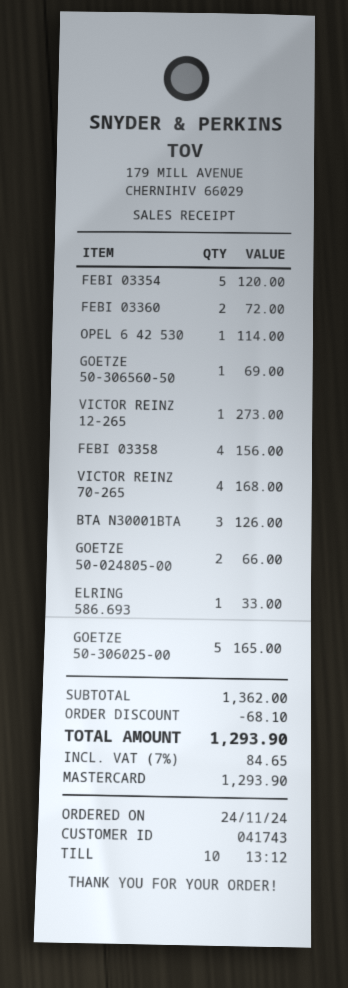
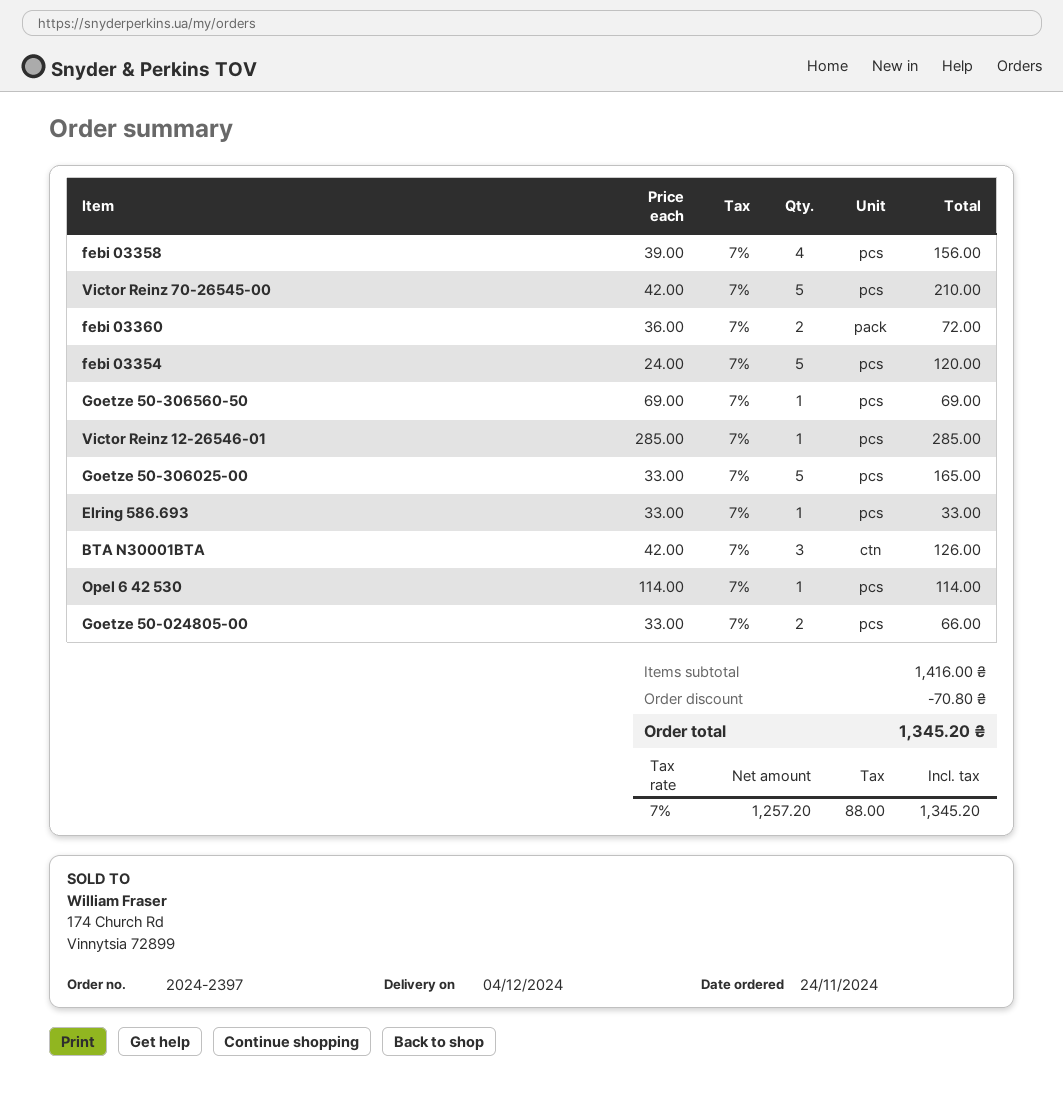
VICTOR REINZ 12-265: 1 for 273.00 -> 1 for 285.00
VICTOR REINZ 70-265: 4 for 168.00 -> 5 for 210.00
subtotal: 1362.00 -> 1416.00
discount: 68.10 -> 70.80
tax: 7% = 84.65 -> 7% = 88.00
total: 1293.90 -> 1345.20

